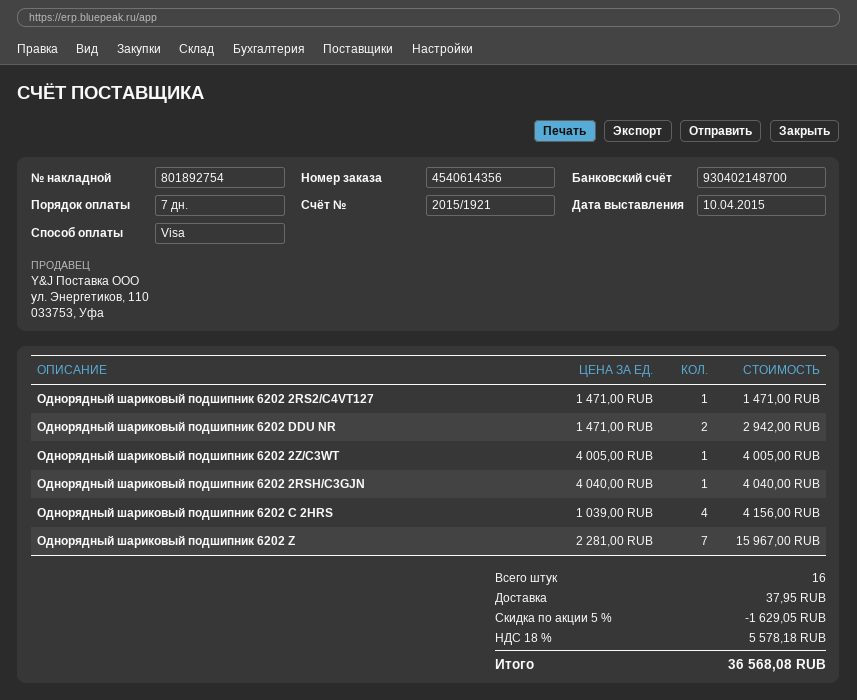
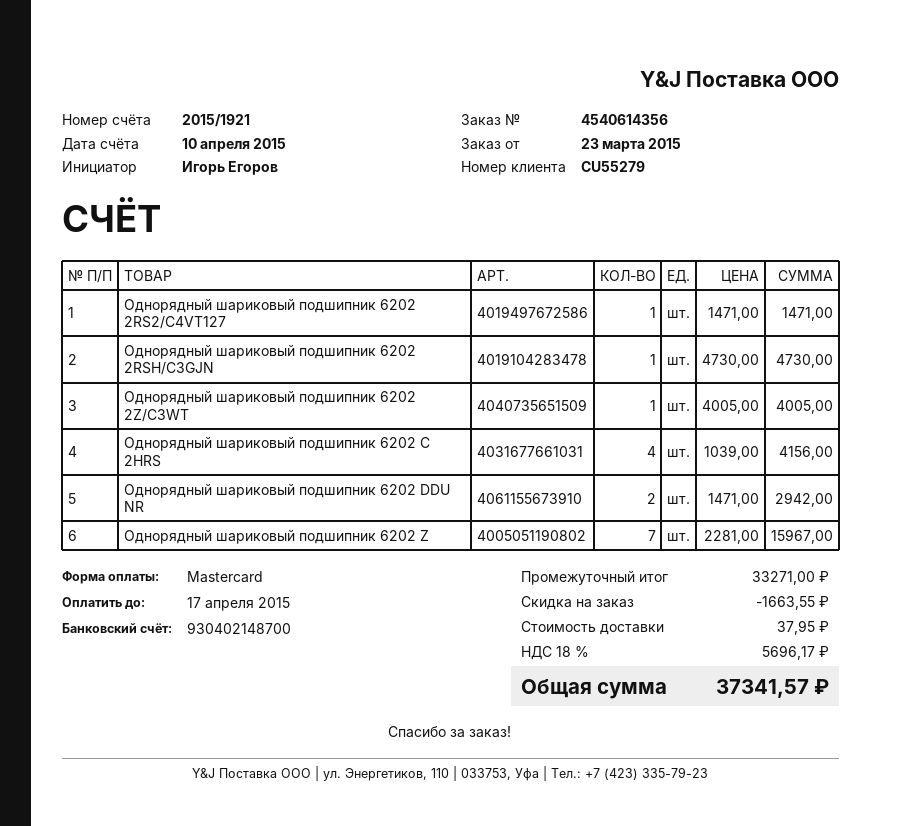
payment method: Visa -> Mastercard
Однорядный шариковый подшипник 6202 2RSH/C3GJN: 1 x 4040.00 = 4040.00 -> 1 x 4730.00 = 4730.00
discount: 1629.05 -> 1663.55
tax: 18% = 5578.18 -> 18% = 5696.17
total: 36568.08 -> 37341.57

